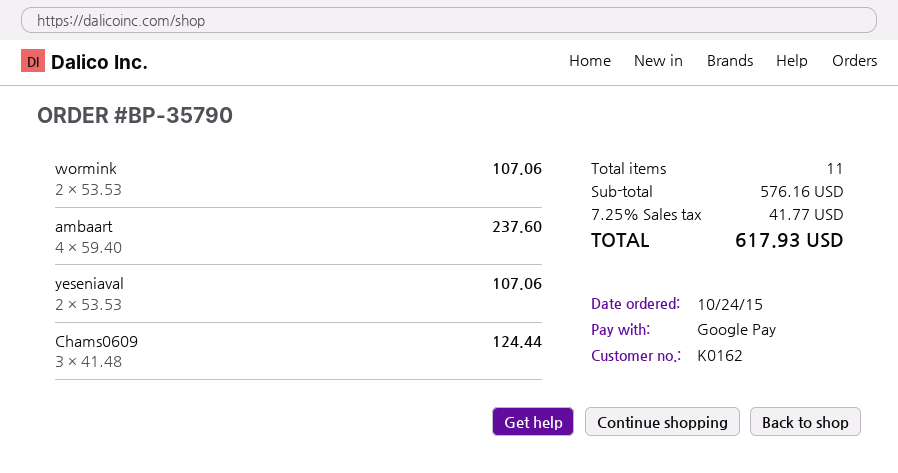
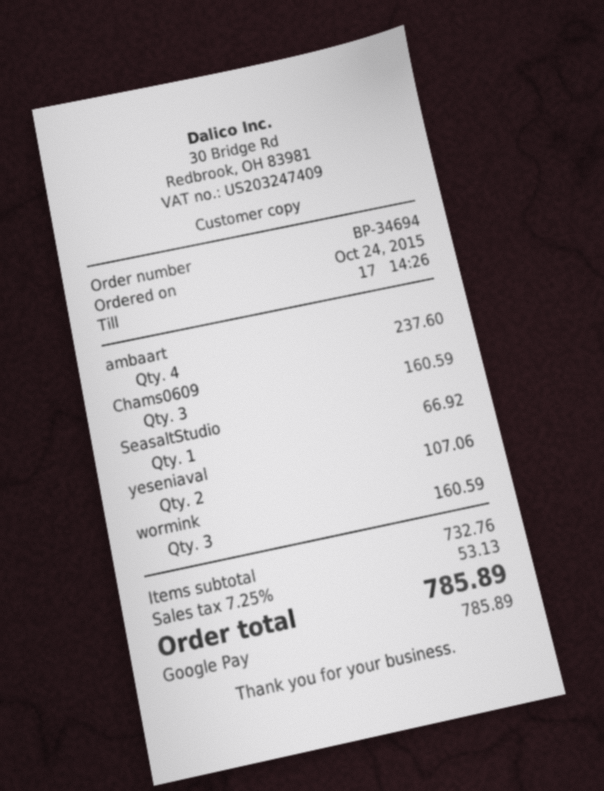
order number: BP-35790 -> BP-34694
wormink: 2 for 107.06 -> 3 for 160.59
Chams0609: 3 for 124.44 -> 3 for 160.59
SeasaltStudio: none -> 1 for 66.92
subtotal: 576.16 -> 732.76
tax: 7.25% = 41.77 -> 7.25% = 53.13
total: 617.93 -> 785.89

